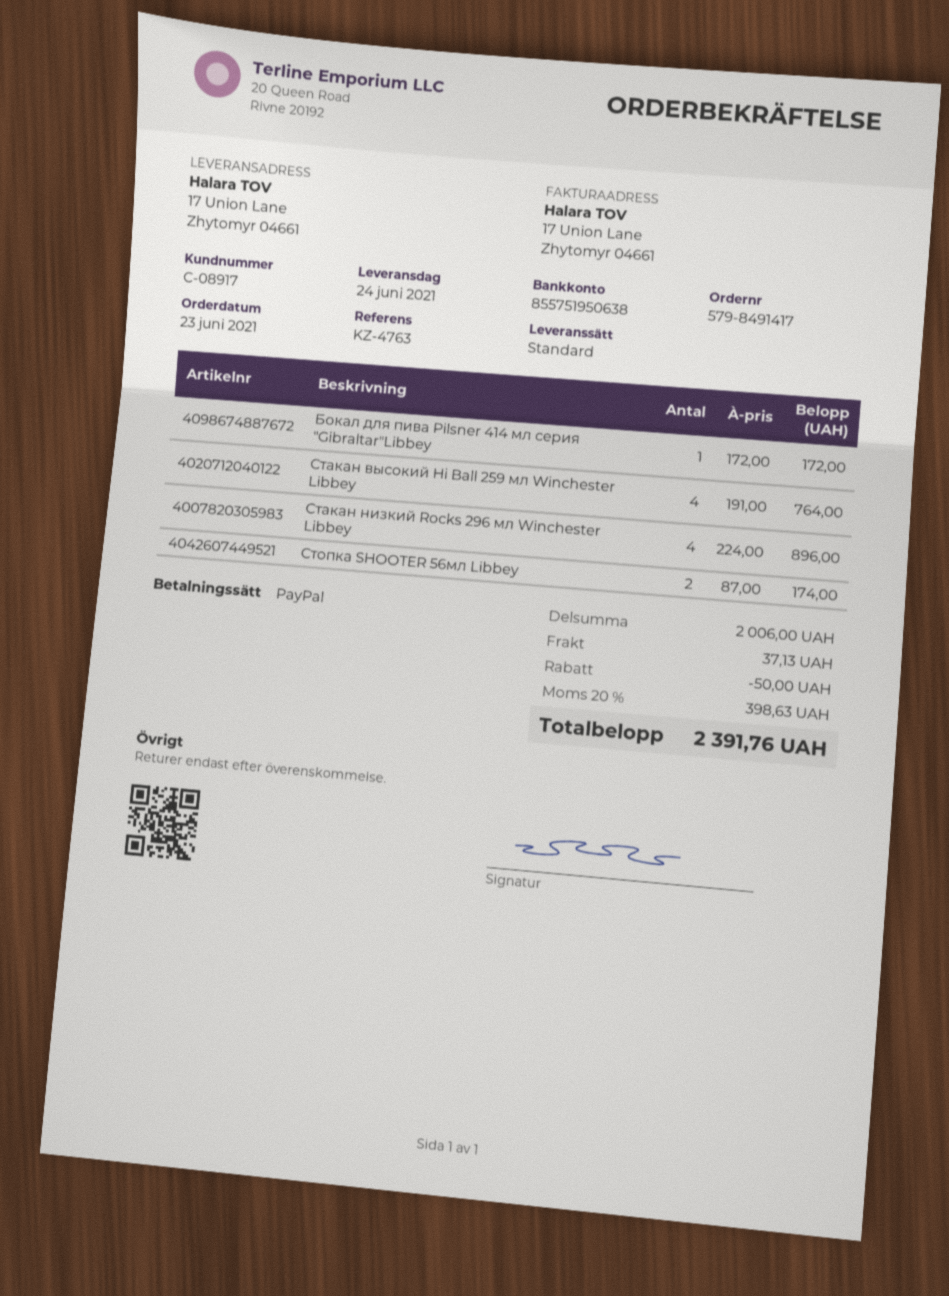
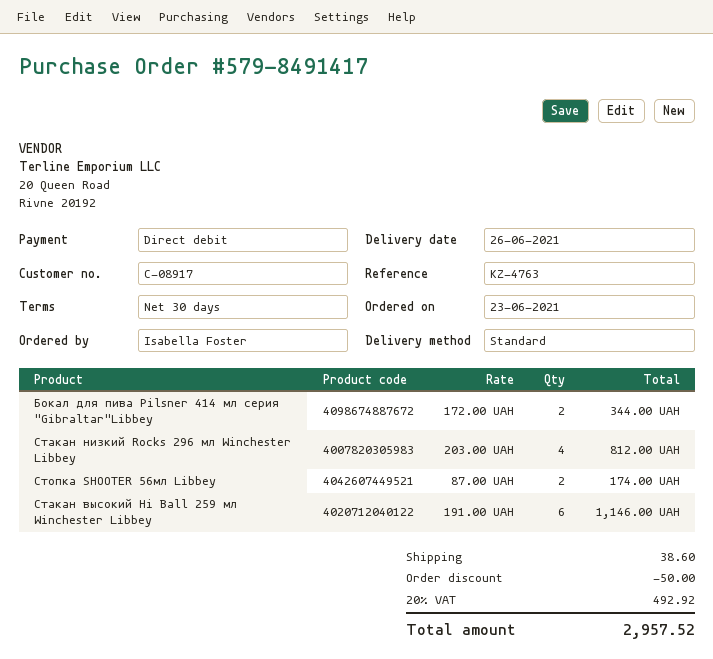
delivery date: 2021-06-24 -> 2021-06-26
payment method: PayPal -> direct debit
Бокал для пива Pilsner 414 мл серия "Gibraltar"Libbey: 1 x 172.00 = 172.00 -> 2 x 172.00 = 344.00
Стакан высокий Hi Ball 259 мл Winchester Libbey: 4 x 191.00 = 764.00 -> 6 x 191.00 = 1146.00
Стакан низкий Rocks 296 мл Winchester Libbey: 4 x 224.00 = 896.00 -> 4 x 203.00 = 812.00
shipping: 37.13 -> 38.60
tax: 20% = 398.63 -> 20% = 492.92
total: 2391.76 -> 2957.52

